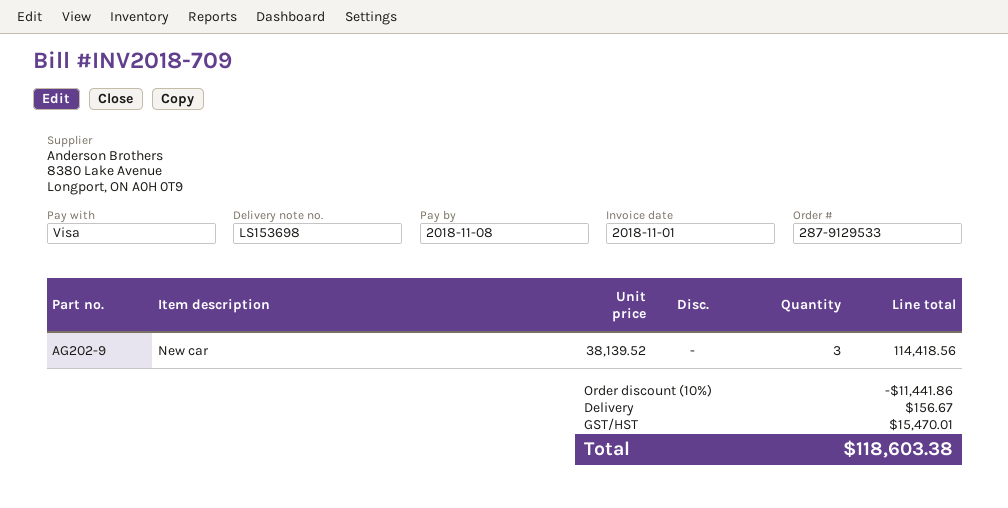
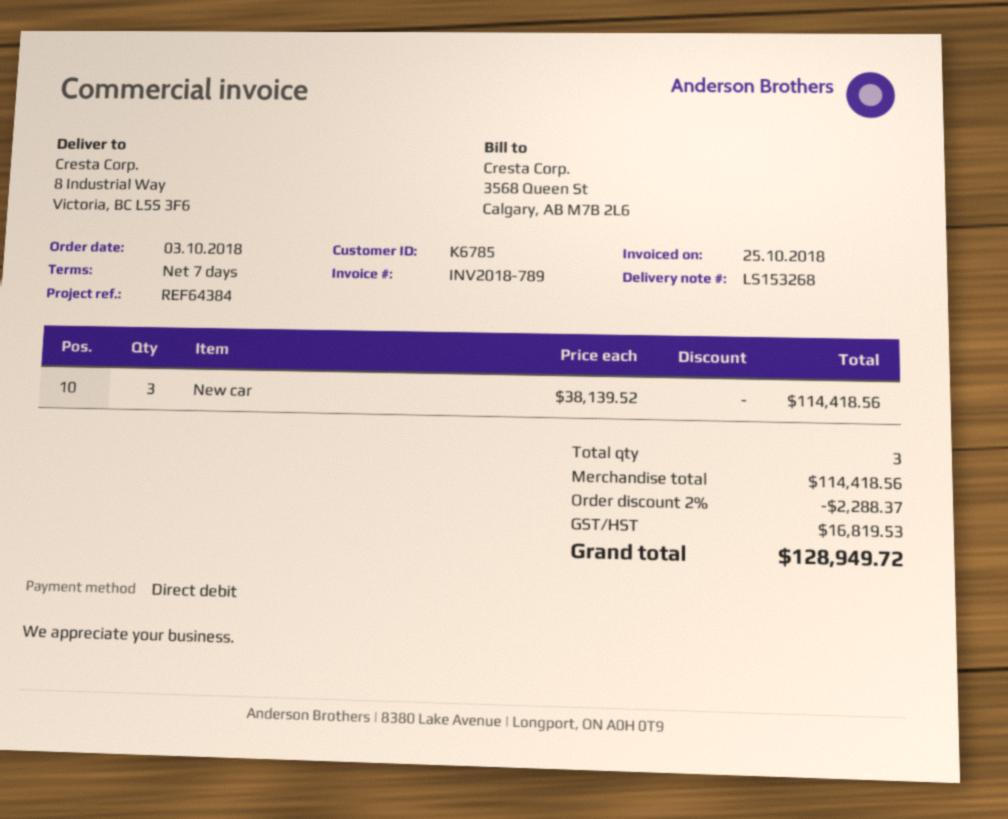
delivery note number: LS153698 -> LS153268
invoice number: INV2018-709 -> INV2018-789
invoice date: 2018-11-01 -> 2018-10-25
payment method: Visa -> direct debit
discount: 10% = 11441.86 -> 2% = 2288.37
shipping: 156.67 -> none
tax: 15470.01 -> 16819.53
total: 118603.38 -> 128949.72

